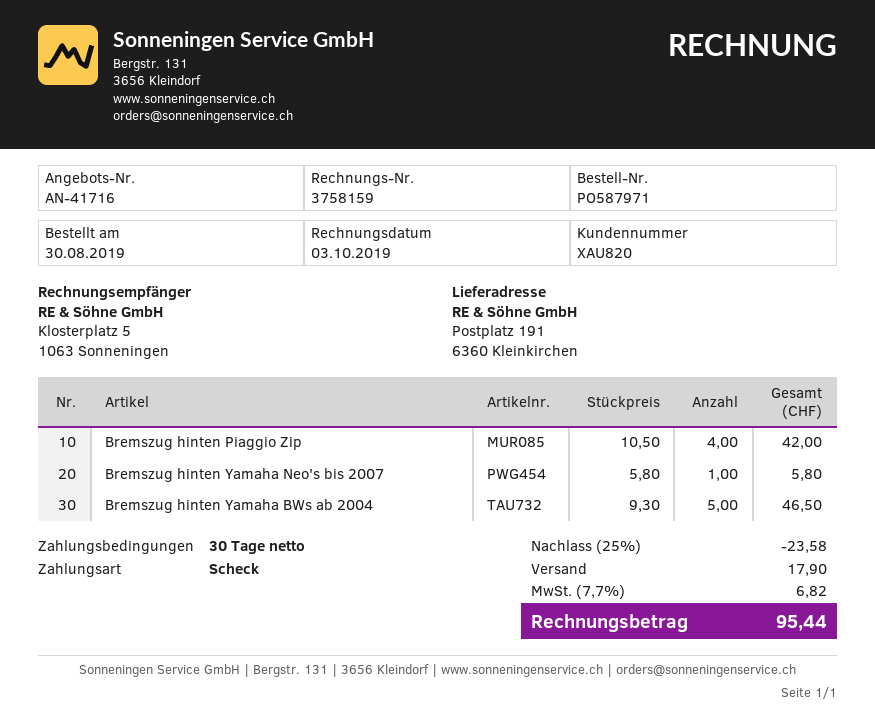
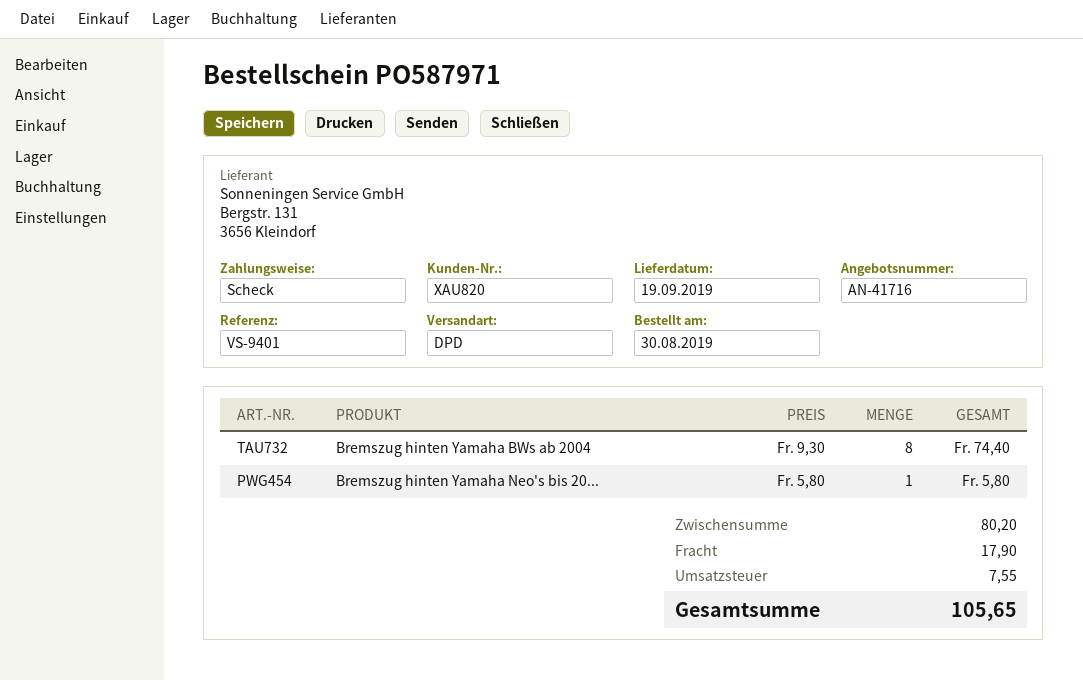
Bremszug hinten Piaggio Zip: 4 x 10.50 = 42.00 -> none
Bremszug hinten Yamaha BWs ab 2004: 5 x 9.30 = 46.50 -> 8 x 9.30 = 74.40
discount: 25% = 23.58 -> none
tax: 6.82 -> 7.55
total: 95.44 -> 105.65

